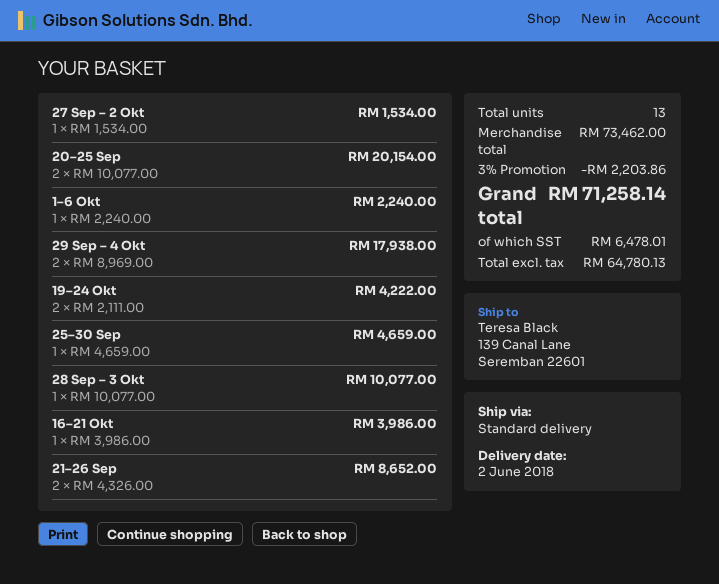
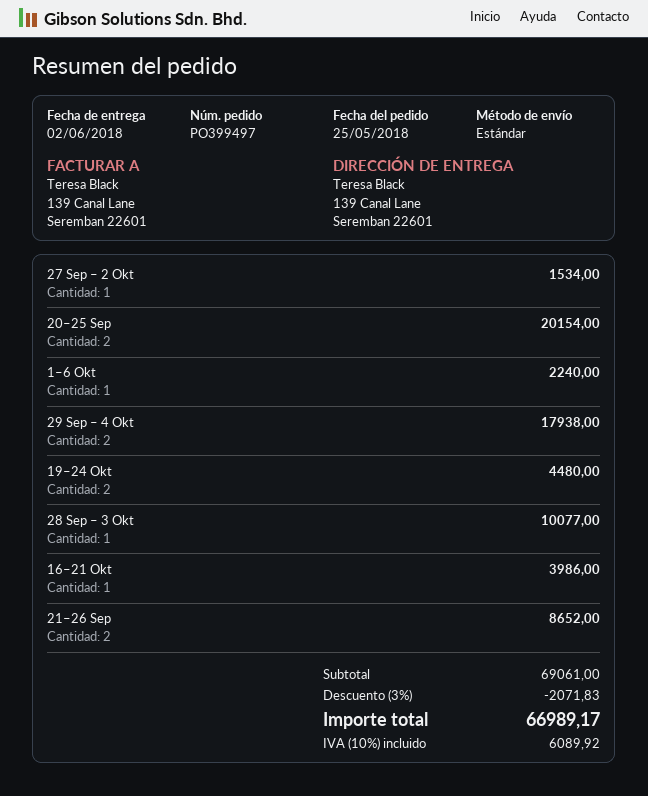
19–24 Okt: 2 for 4222.00 -> 2 for 4480.00
25–30 Sep: 1 for 4659.00 -> none
subtotal: 73462.00 -> 69061.00
discount: 3% = 2203.86 -> 3% = 2071.83
tax: 6478.01 -> 6089.92
total: 71258.14 -> 66989.17

